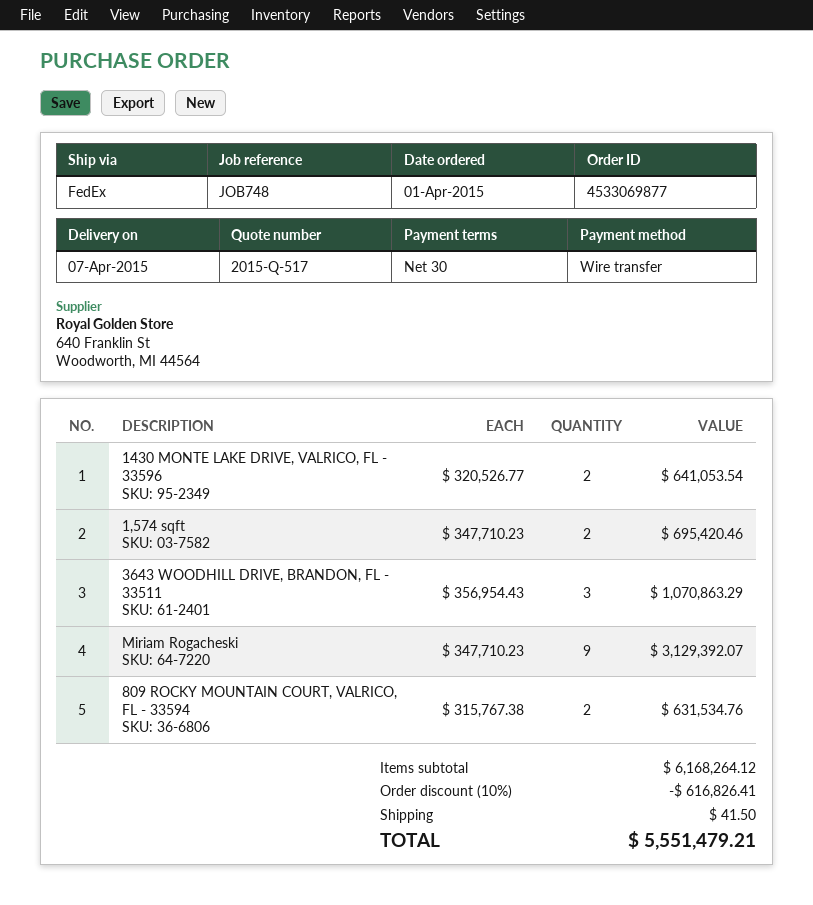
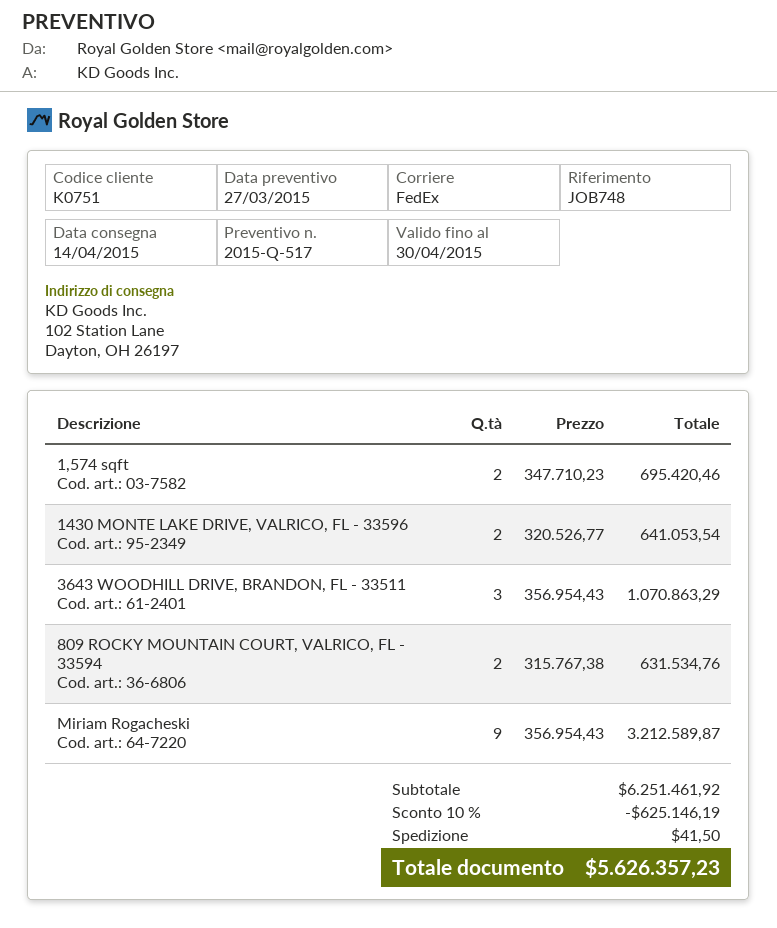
delivery date: 2015-04-07 -> 2015-04-14
Miriam Rogacheski: 9 x 347710.23 = 3129392.07 -> 9 x 356954.43 = 3212589.87
subtotal: 6168264.12 -> 6251461.92
discount: 10% = 616826.41 -> 10% = 625146.19
total: 5551479.21 -> 5626357.23

